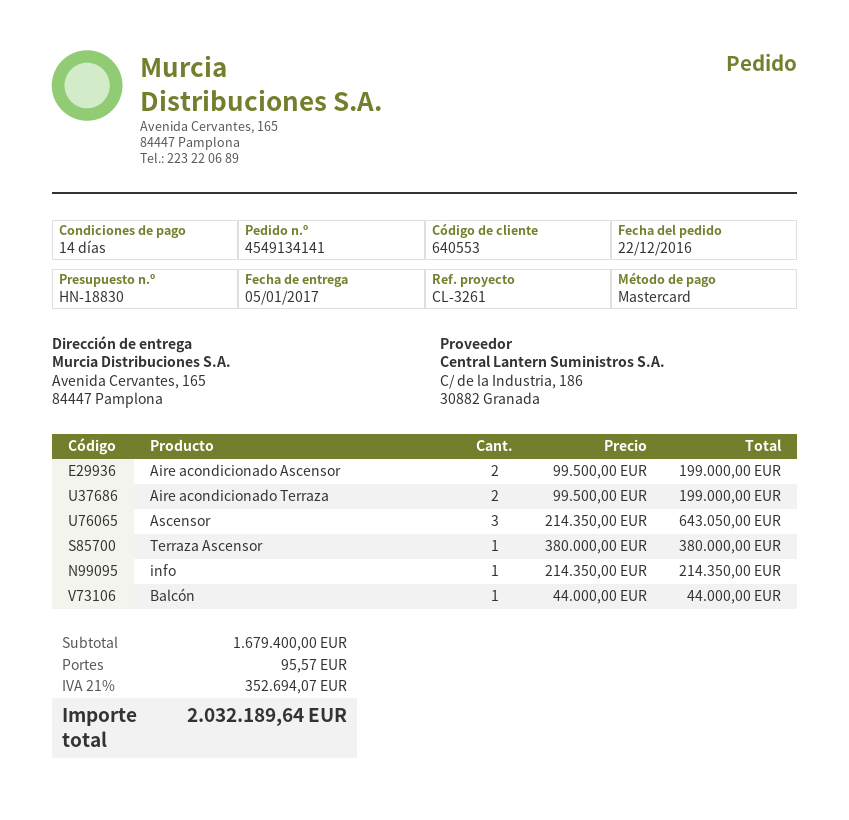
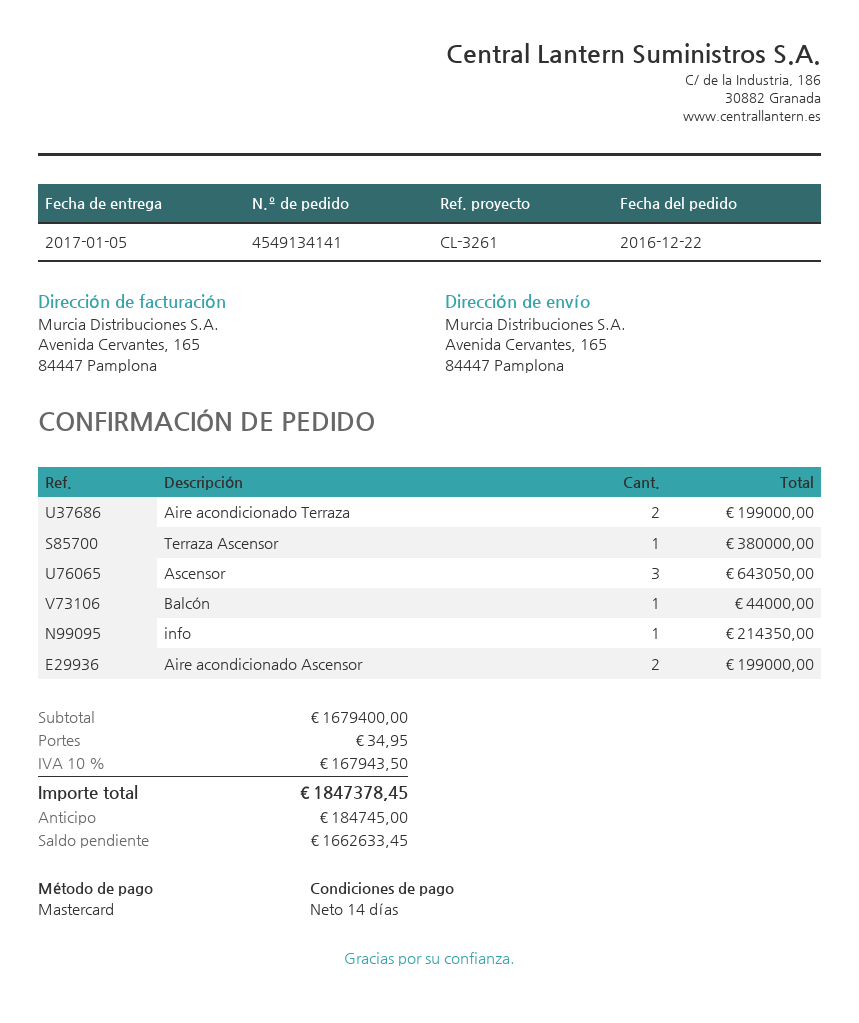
shipping: 95.57 -> 34.95
tax: 21% = 352694.07 -> 10% = 167943.50
total: 2032189.64 -> 1847378.45

